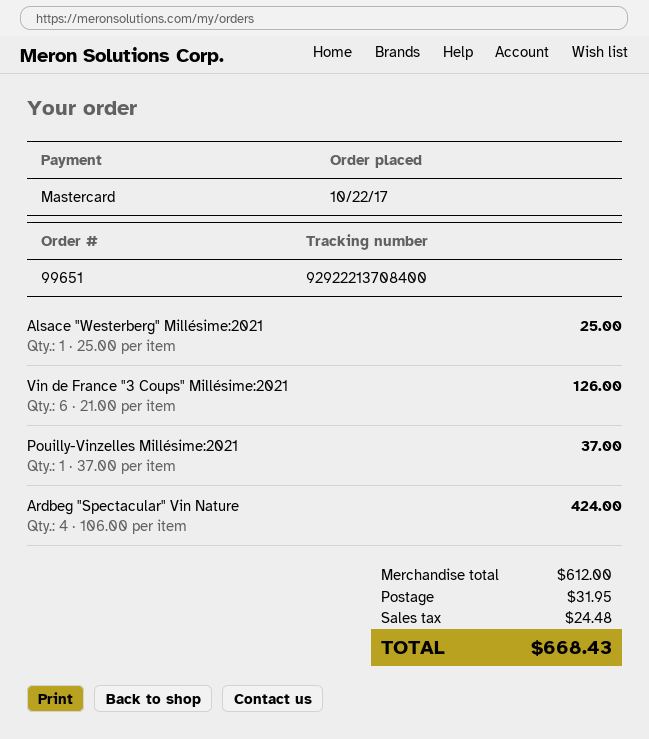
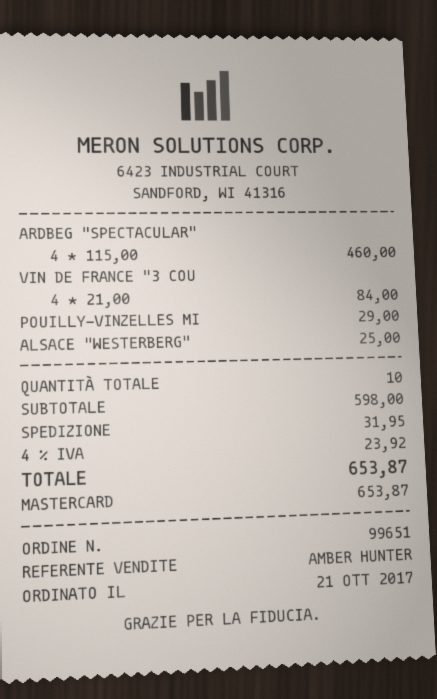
order date: 2017-10-22 -> 2017-10-21
Vin de France "3 Coups" Millésime:2021: 6 x 21.00 = 126.00 -> 4 x 21.00 = 84.00
Pouilly-Vinzelles Millésime:2021: 1 x 37.00 = 37.00 -> 1 x 29.00 = 29.00
Ardbeg "Spectacular" Vin Nature: 4 x 106.00 = 424.00 -> 4 x 115.00 = 460.00
subtotal: 612.00 -> 598.00
tax: 24.48 -> 23.92
total: 668.43 -> 653.87

